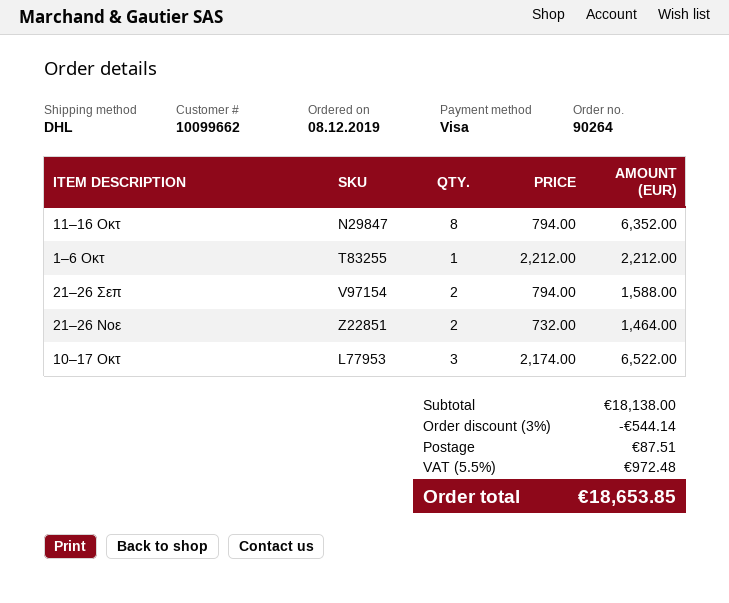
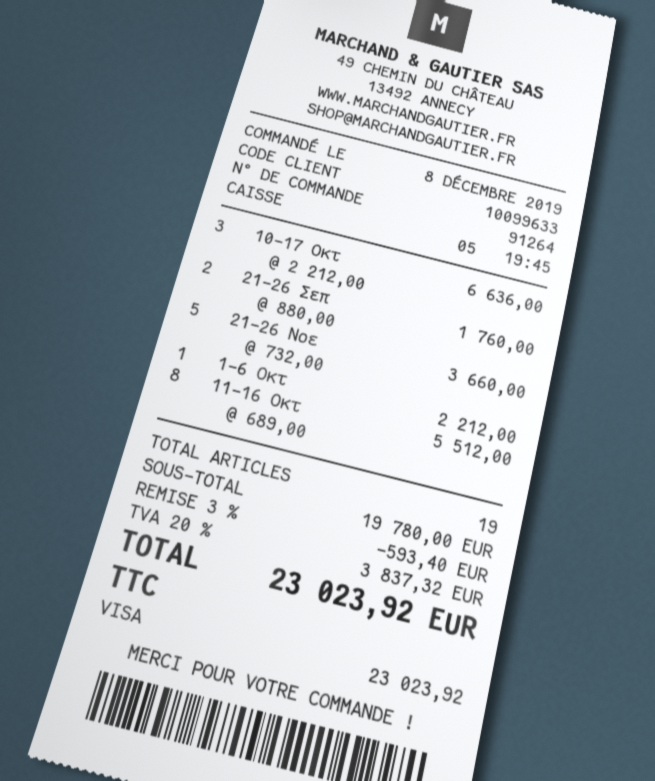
order number: 90264 -> 91264
customer number: 10099662 -> 10099633
11–16 Οκτ: 8 x 794.00 = 6352.00 -> 8 x 689.00 = 5512.00
21–26 Σεπ: 2 x 794.00 = 1588.00 -> 2 x 880.00 = 1760.00
21–26 Νοε: 2 x 732.00 = 1464.00 -> 5 x 732.00 = 3660.00
10–17 Οκτ: 3 x 2174.00 = 6522.00 -> 3 x 2212.00 = 6636.00
subtotal: 18138.00 -> 19780.00
discount: 3% = 544.14 -> 3% = 593.40
shipping: 87.51 -> none
tax: 5.5% = 972.48 -> 20% = 3837.32
total: 18653.85 -> 23023.92

